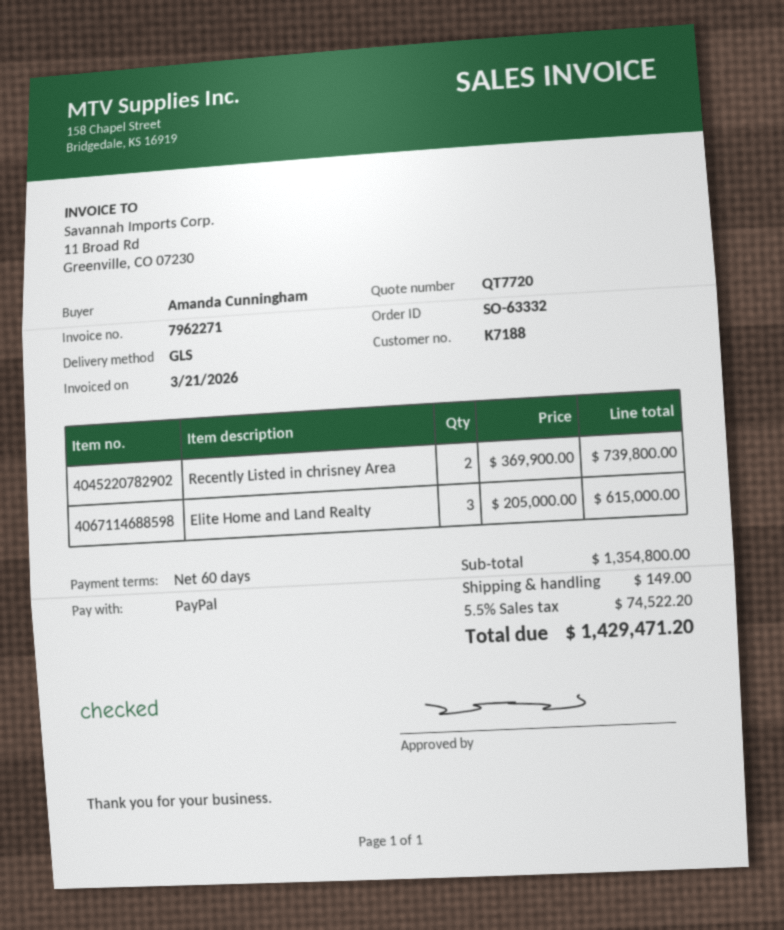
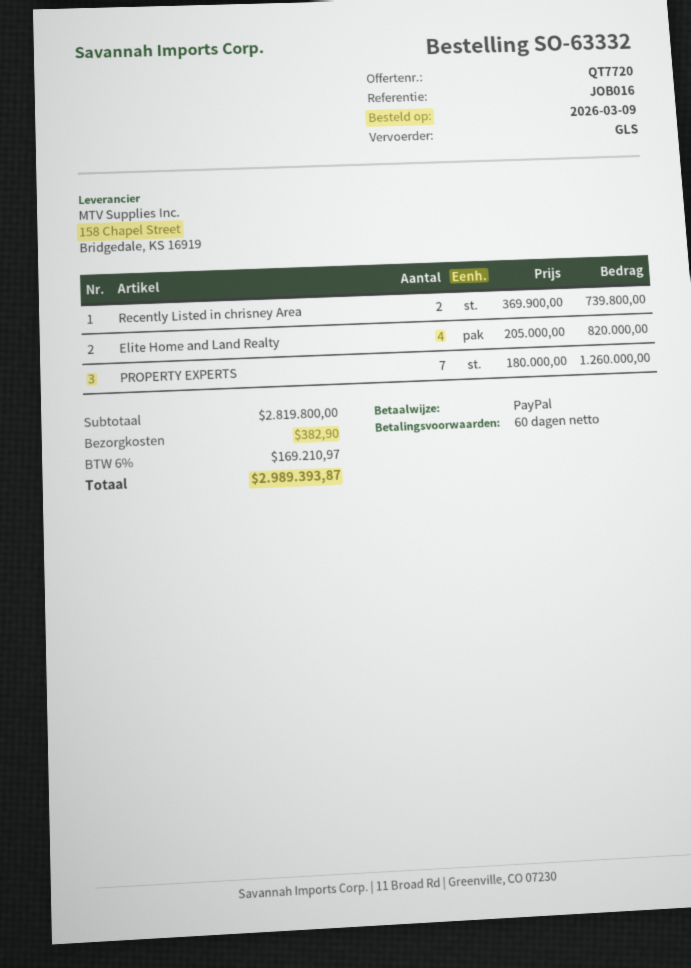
Elite Home and Land Realty: 3 x 205000.00 = 615000.00 -> 4 x 205000.00 = 820000.00
PROPERTY EXPERTS: none -> 7 x 180000.00 = 1260000.00
subtotal: 1354800.00 -> 2819800.00
shipping: 149.00 -> 382.90
tax: 5.5% = 74522.20 -> 6% = 169210.97
total: 1429471.20 -> 2989393.87

